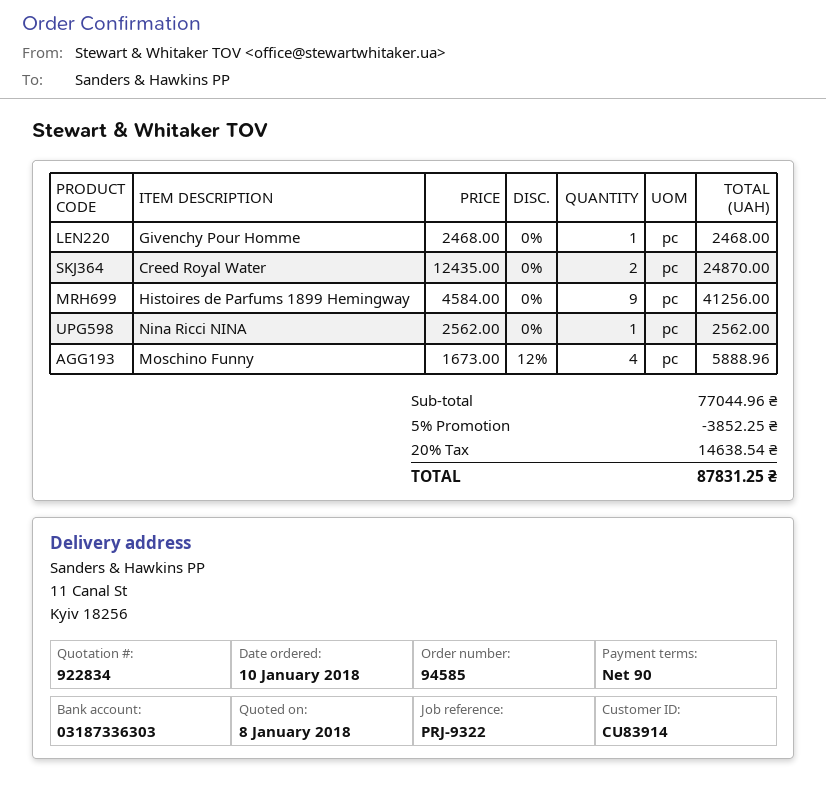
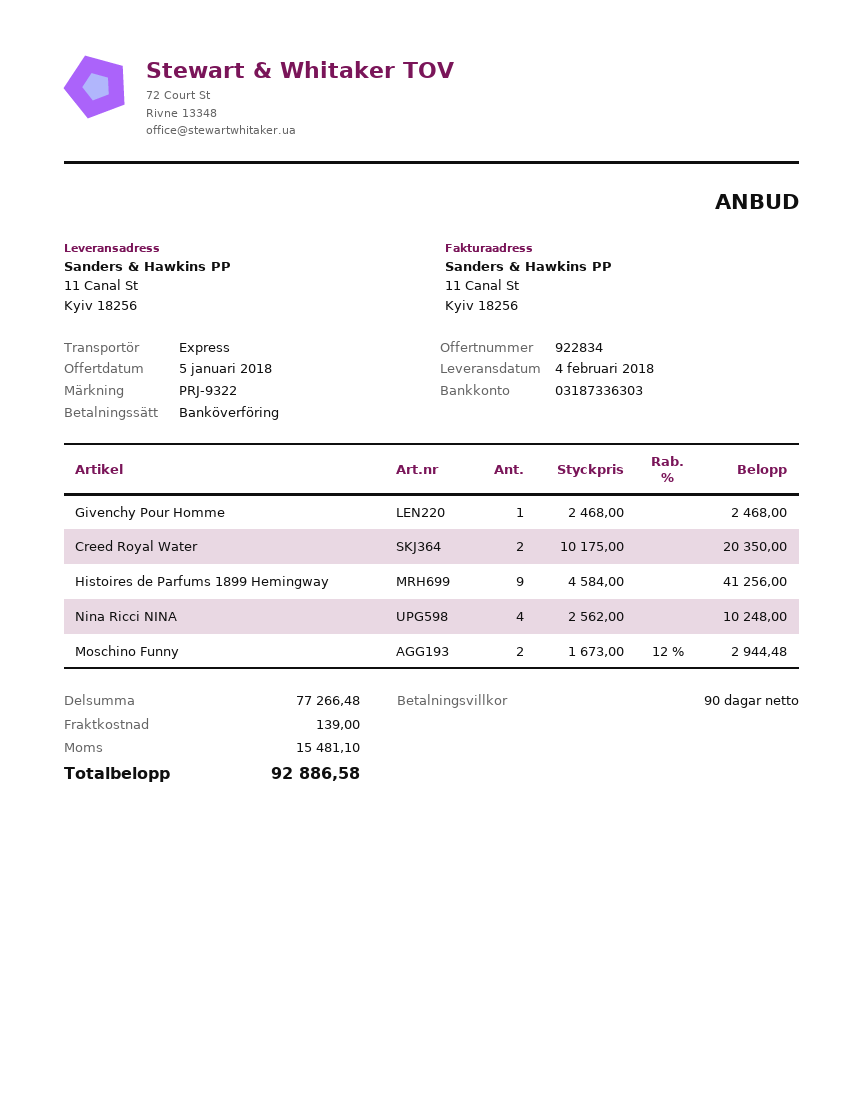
quote date: 2018-01-08 -> 2018-01-05
Creed Royal Water: 2 x 12435.00 = 24870.00 -> 2 x 10175.00 = 20350.00
Nina Ricci NINA: 1 x 2562.00 = 2562.00 -> 4 x 2562.00 = 10248.00
Moschino Funny: 4 x 1673.00 - 12% = 5888.96 -> 2 x 1673.00 - 12% = 2944.48
subtotal: 77044.96 -> 77266.48
discount: 5% = 3852.25 -> none
shipping: none -> 139.00
tax: 14638.54 -> 15481.10
total: 87831.25 -> 92886.58

